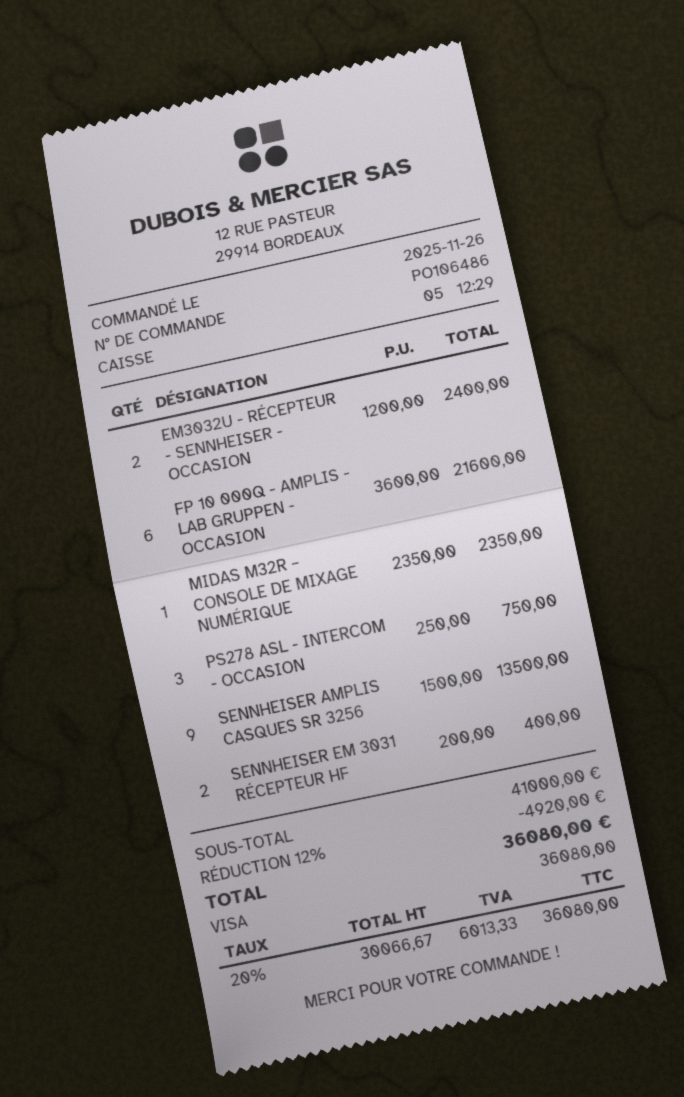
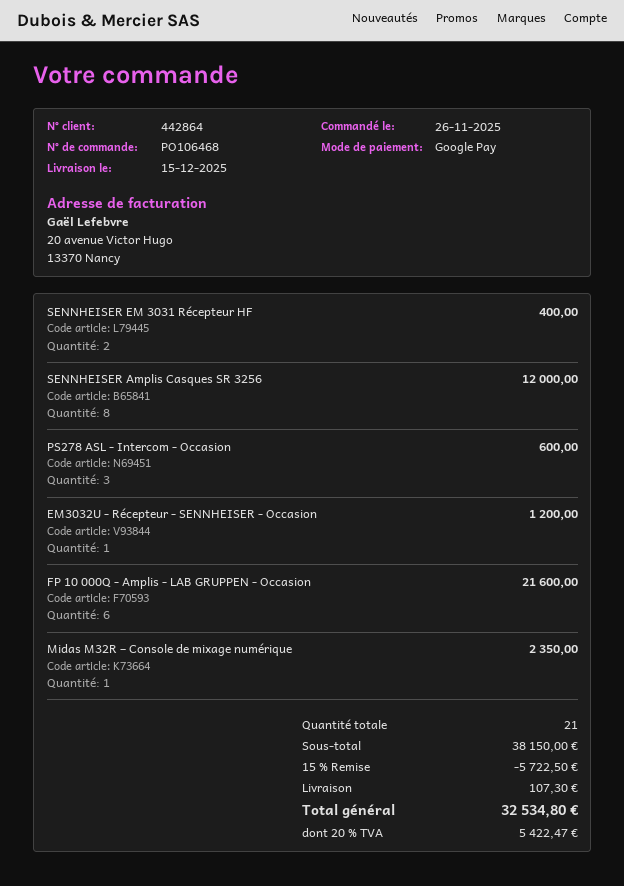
order number: PO106486 -> PO106468
payment method: Visa -> Google Pay
EM3032U - RÉCEPTEUR - SENNHEISER - OCCASION: 2 for 2400.00 -> 1 for 1200.00
PS278 ASL - INTERCOM - OCCASION: 3 for 750.00 -> 3 for 600.00
SENNHEISER AMPLIS CASQUES SR 3256: 9 for 13500.00 -> 8 for 12000.00
subtotal: 41000.00 -> 38150.00
discount: 12% = 4920.00 -> 15% = 5722.50
shipping: none -> 107.30
tax: 20% = 6013.33 -> 20% = 5422.47
total: 36080.00 -> 32534.80

